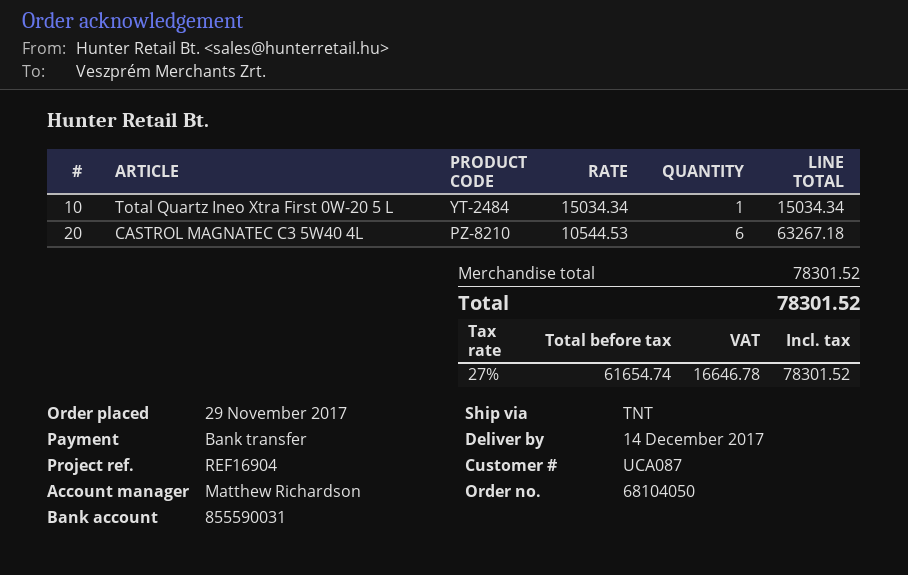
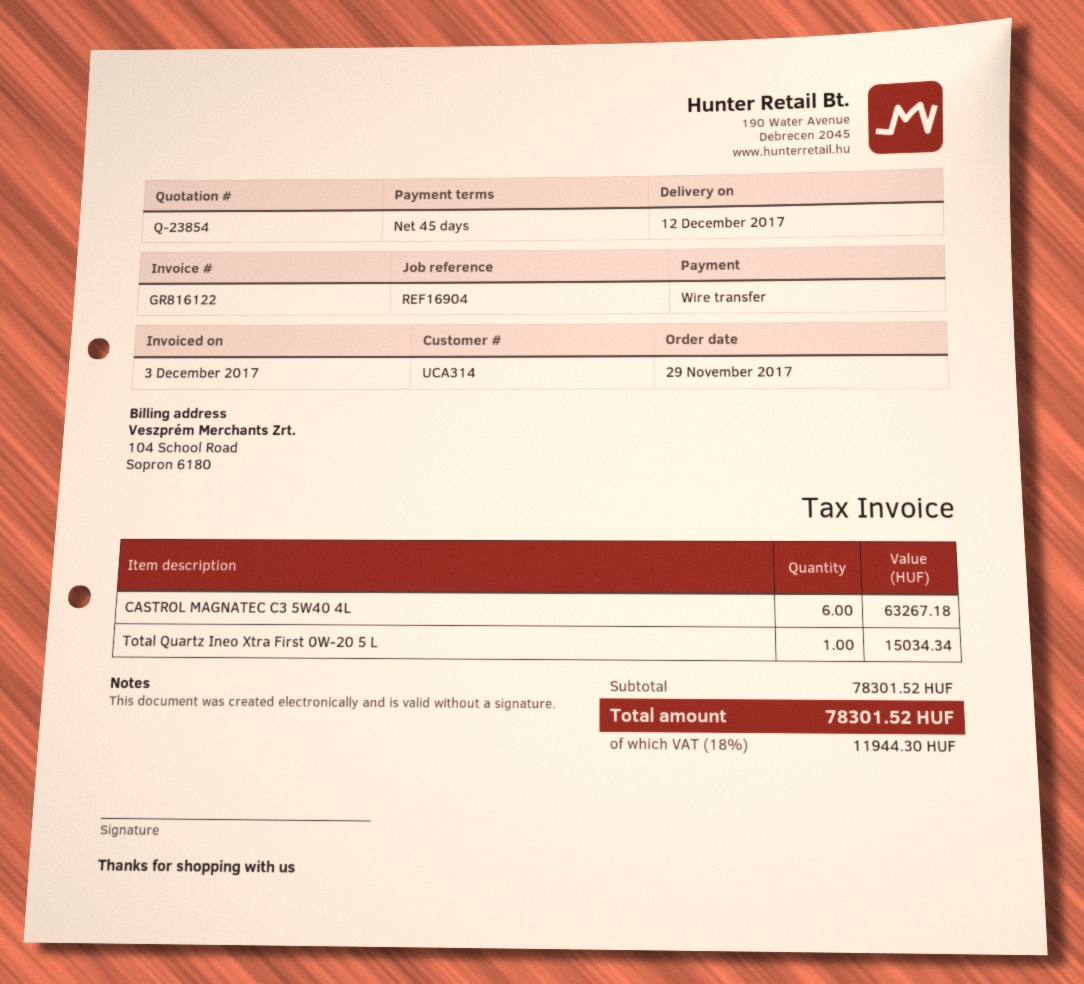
delivery date: 2017-12-14 -> 2017-12-12
customer number: UCA087 -> UCA314
tax: 27% = 16646.78 -> 18% = 11944.30

